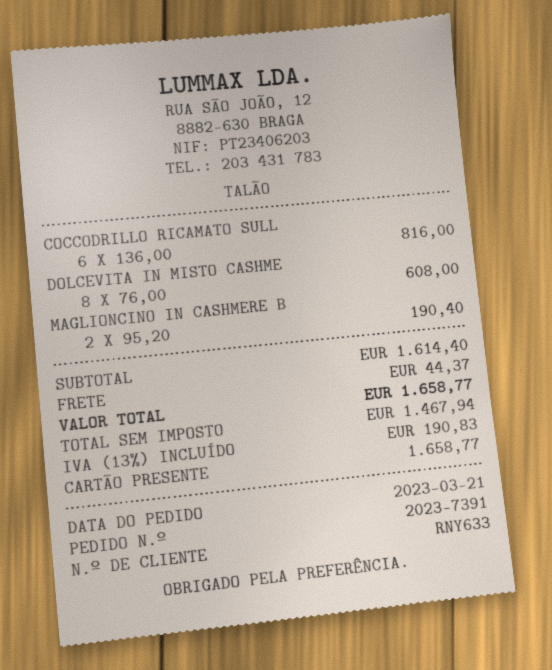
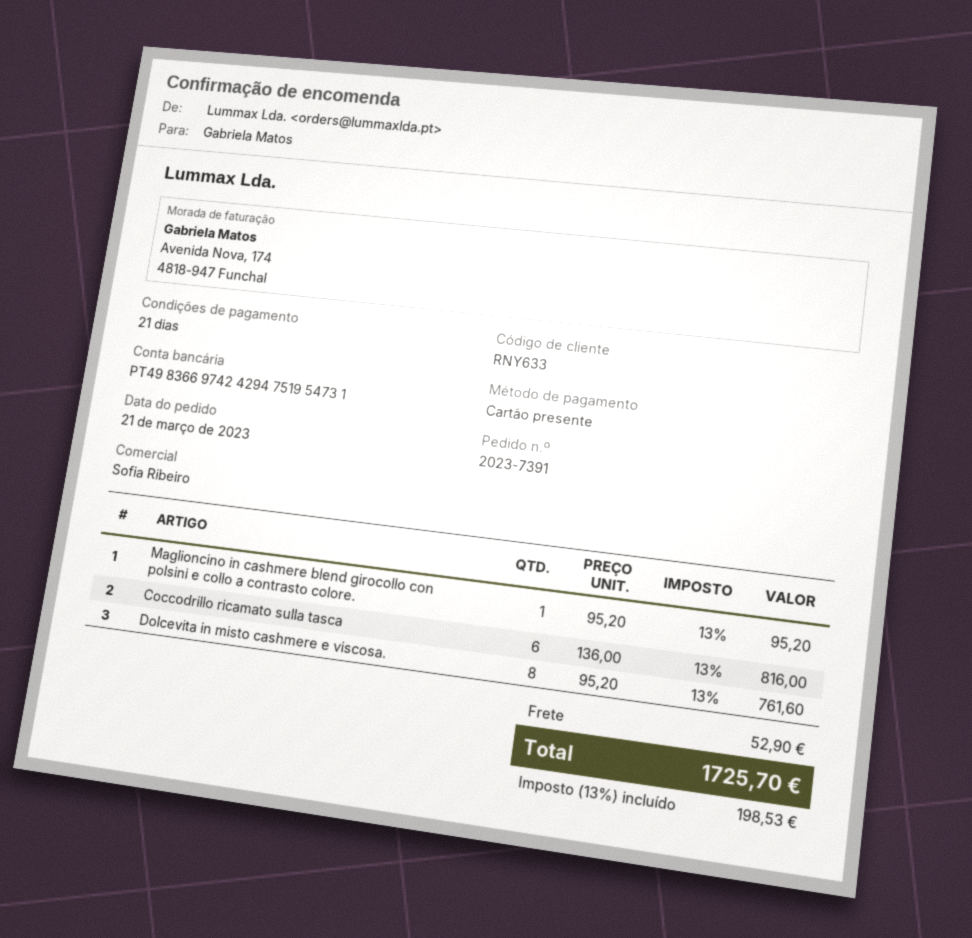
DOLCEVITA IN MISTO CASHME: 8 x 76.00 = 608.00 -> 8 x 95.20 = 761.60
MAGLIONCINO IN CASHMERE B: 2 x 95.20 = 190.40 -> 1 x 95.20 = 95.20
shipping: 44.37 -> 52.90
tax: 13% = 190.83 -> 13% = 198.53
total: 1658.77 -> 1725.70

